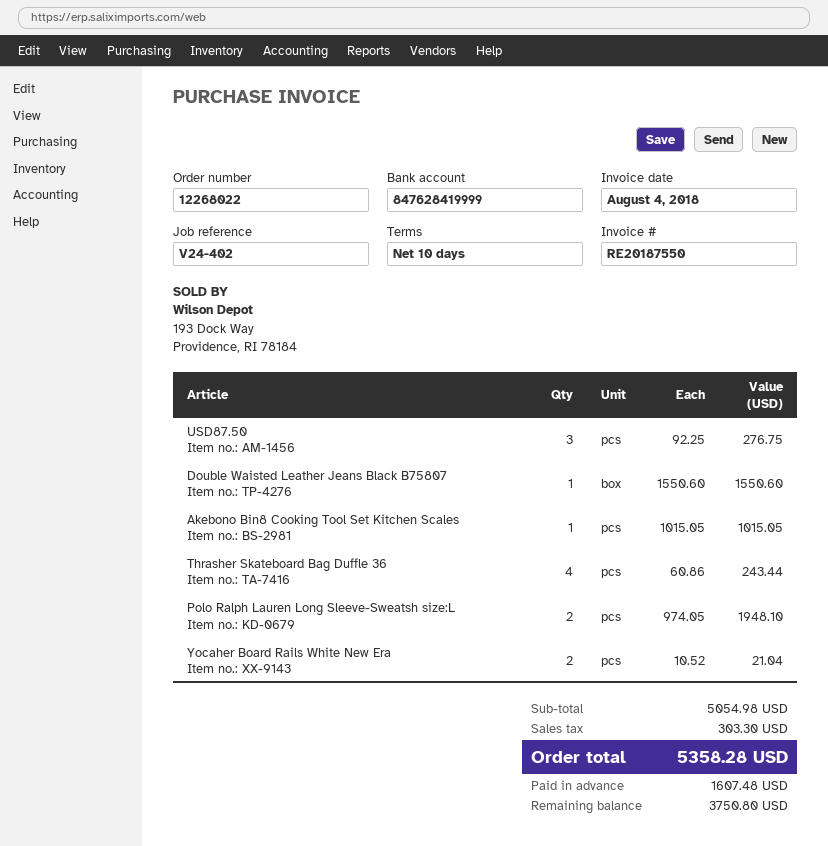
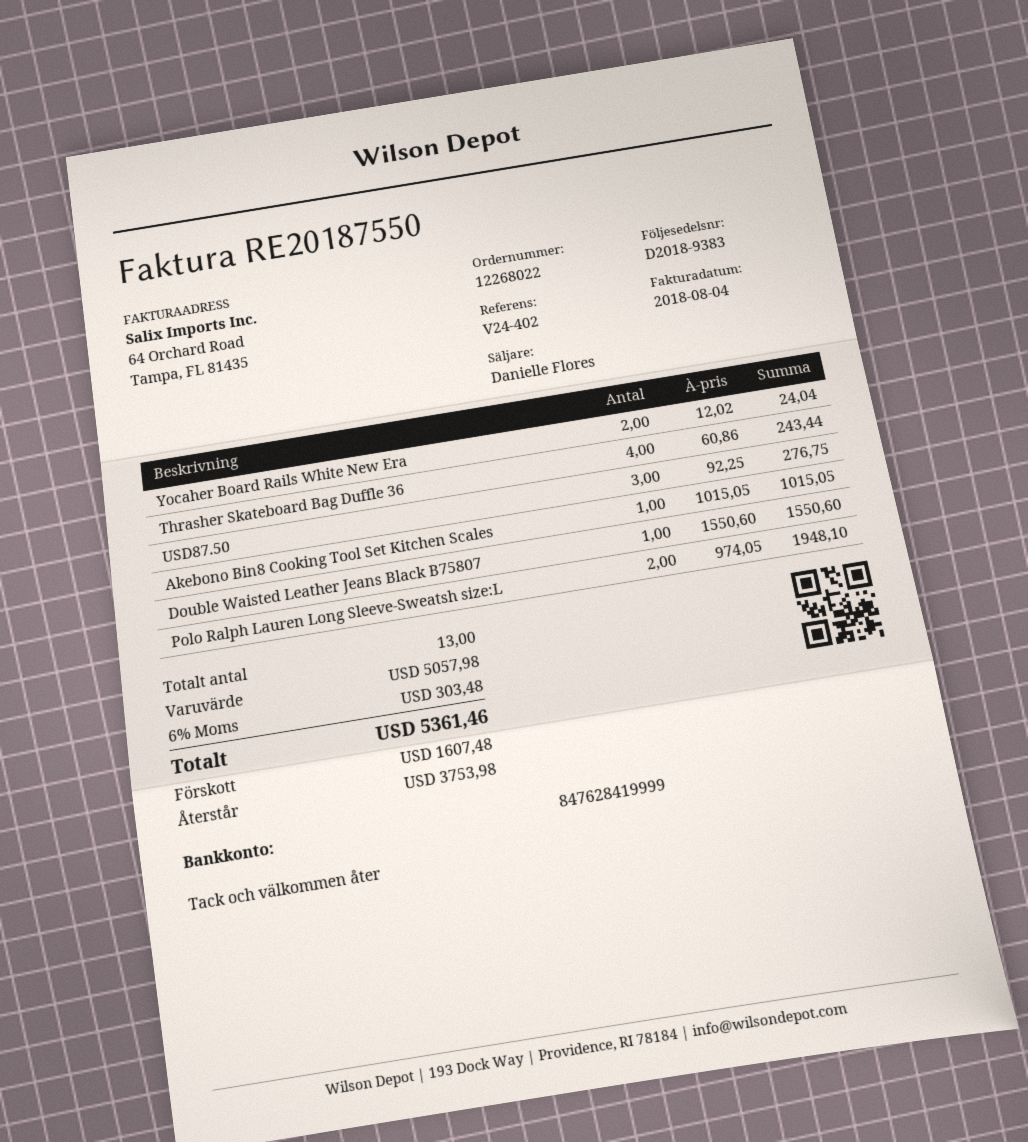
Yocaher Board Rails White New Era: 2 x 10.52 = 21.04 -> 2 x 12.02 = 24.04
subtotal: 5054.98 -> 5057.98
tax: 303.30 -> 303.48
total: 5358.28 -> 5361.46
balance: 3750.80 -> 3753.98

